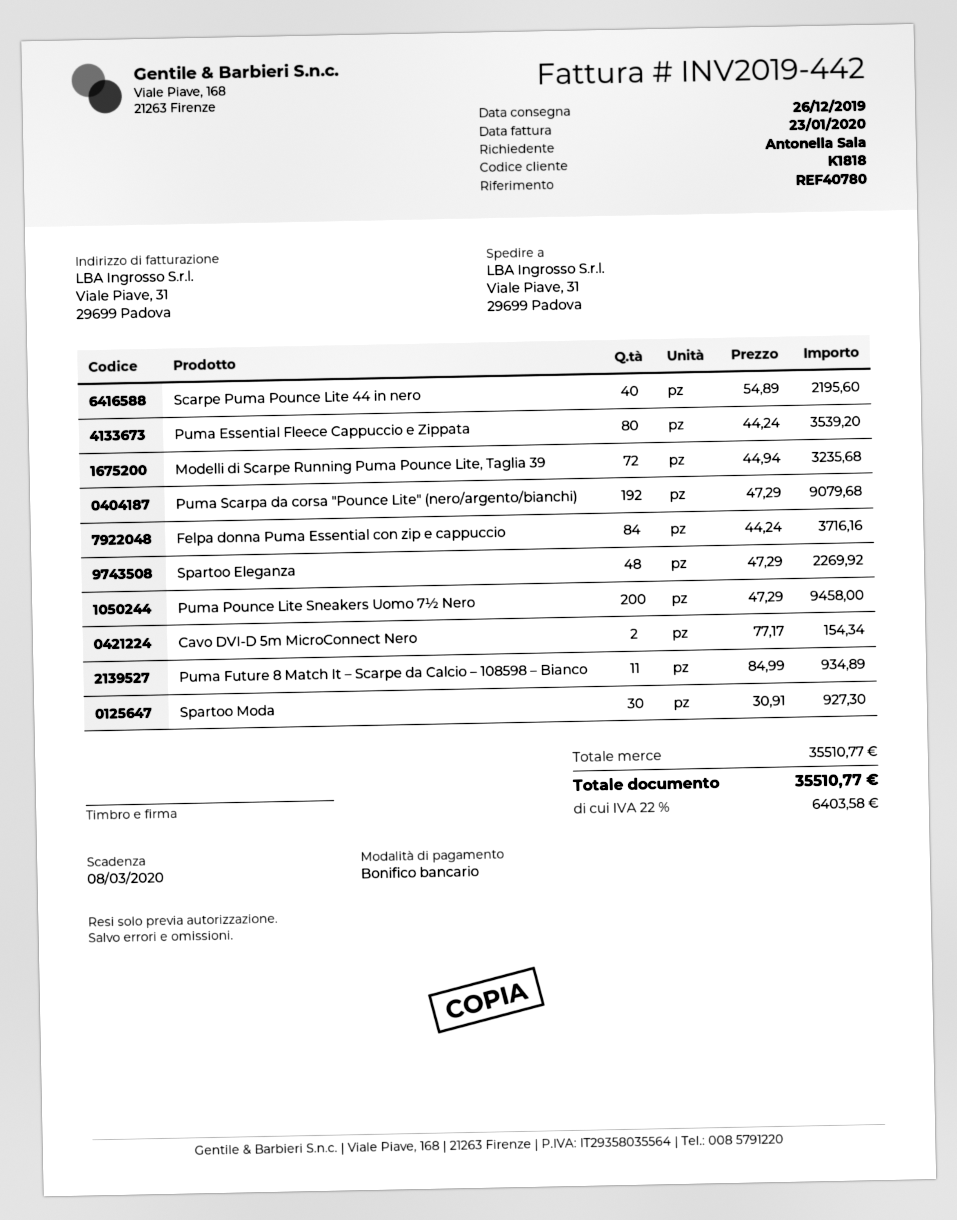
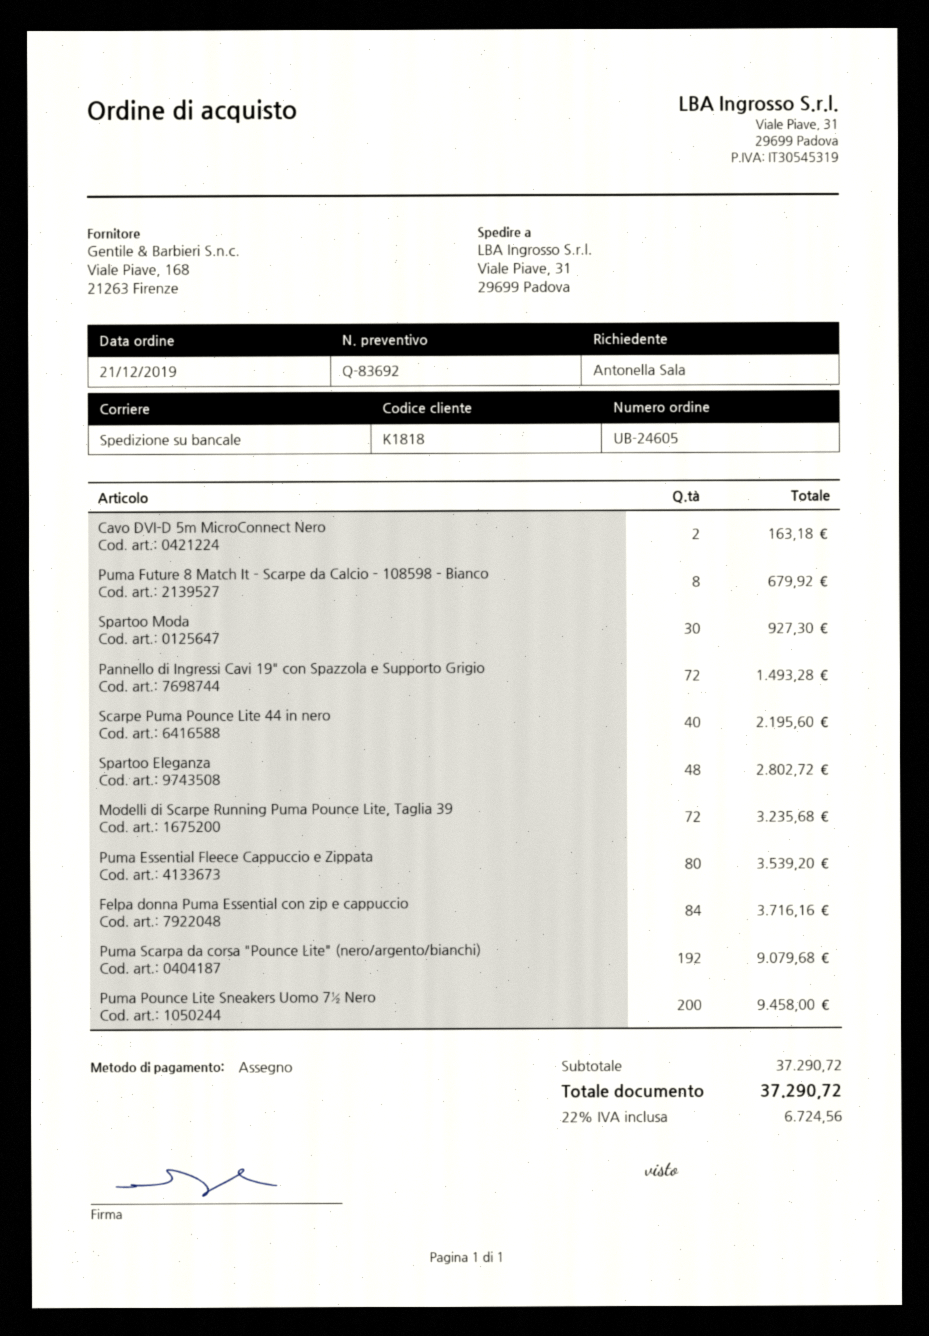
payment method: bank transfer -> cheque
Spartoo Eleganza: 48 for 2269.92 -> 48 for 2802.72
Cavo DVI-D 5m MicroConnect Nero: 2 for 154.34 -> 2 for 163.18
Puma Future 8 Match It – Scarpe da Calcio – 108598 – Bianco: 11 for 934.89 -> 8 for 679.92
Pannello di Ingressi Cavi 19" con Spazzola e Supporto Grigio: none -> 72 for 1493.28
subtotal: 35510.77 -> 37290.72
tax: 22% = 6403.58 -> 22% = 6724.56
total: 35510.77 -> 37290.72

